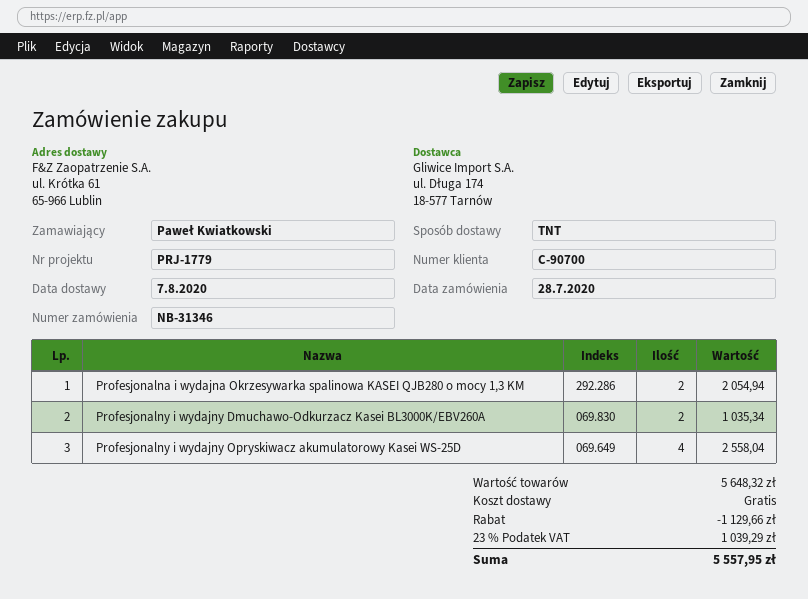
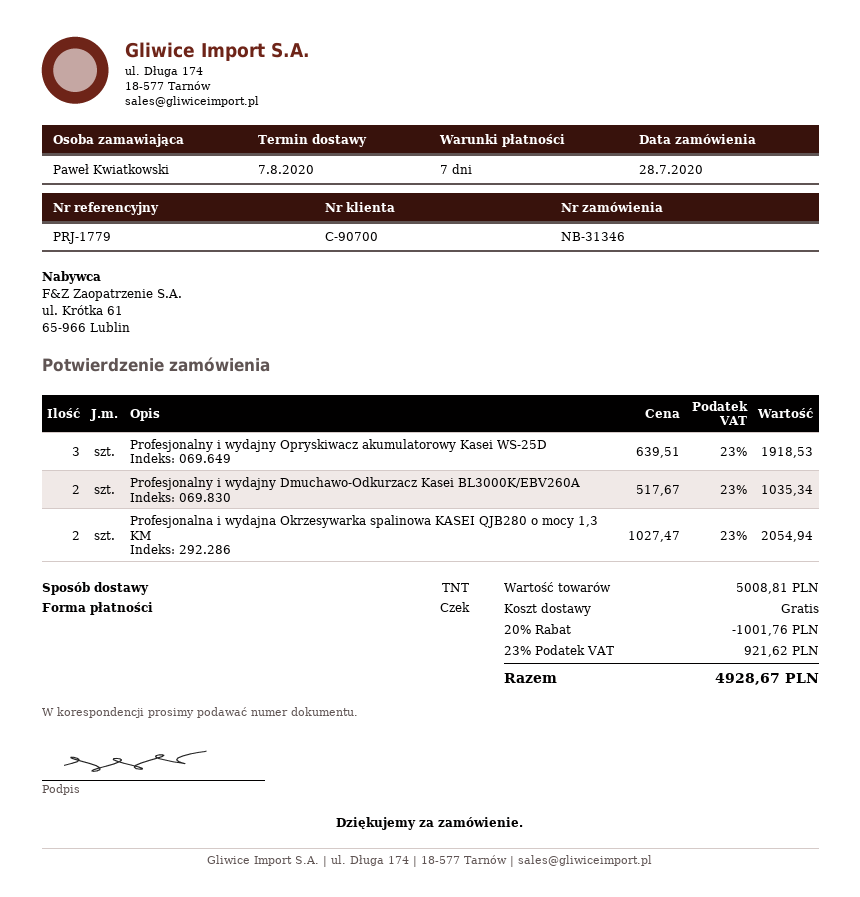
Profesjonalny i wydajny Opryskiwacz akumulatorowy Kasei WS-25D: 4 for 2558.04 -> 3 for 1918.53
subtotal: 5648.32 -> 5008.81
discount: 1129.66 -> 1001.76
tax: 23% = 1039.29 -> 23% = 921.62
total: 5557.95 -> 4928.67

